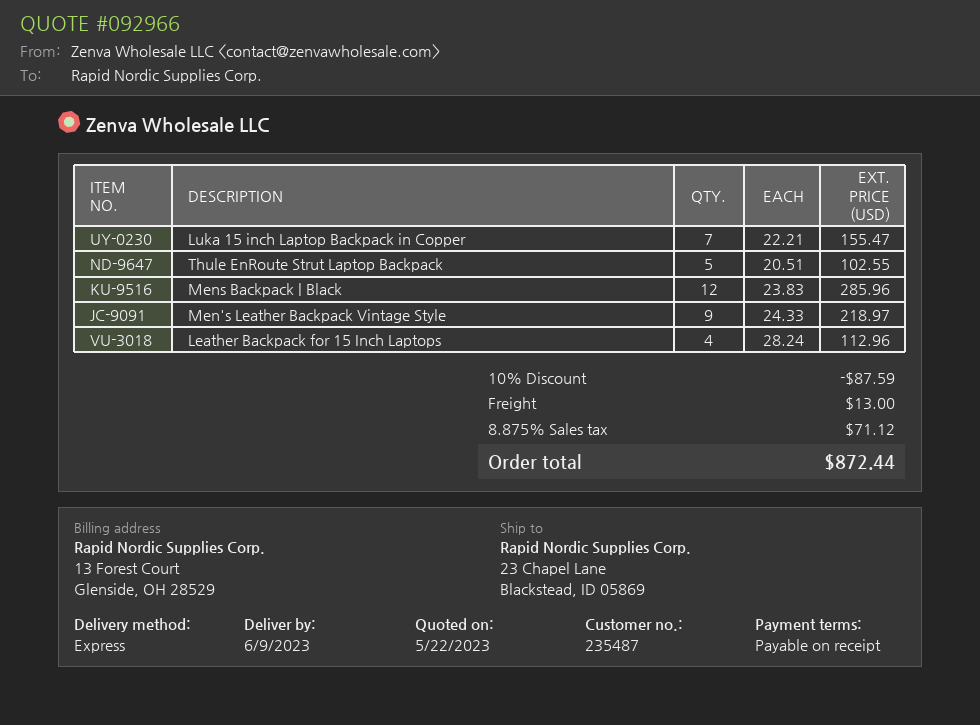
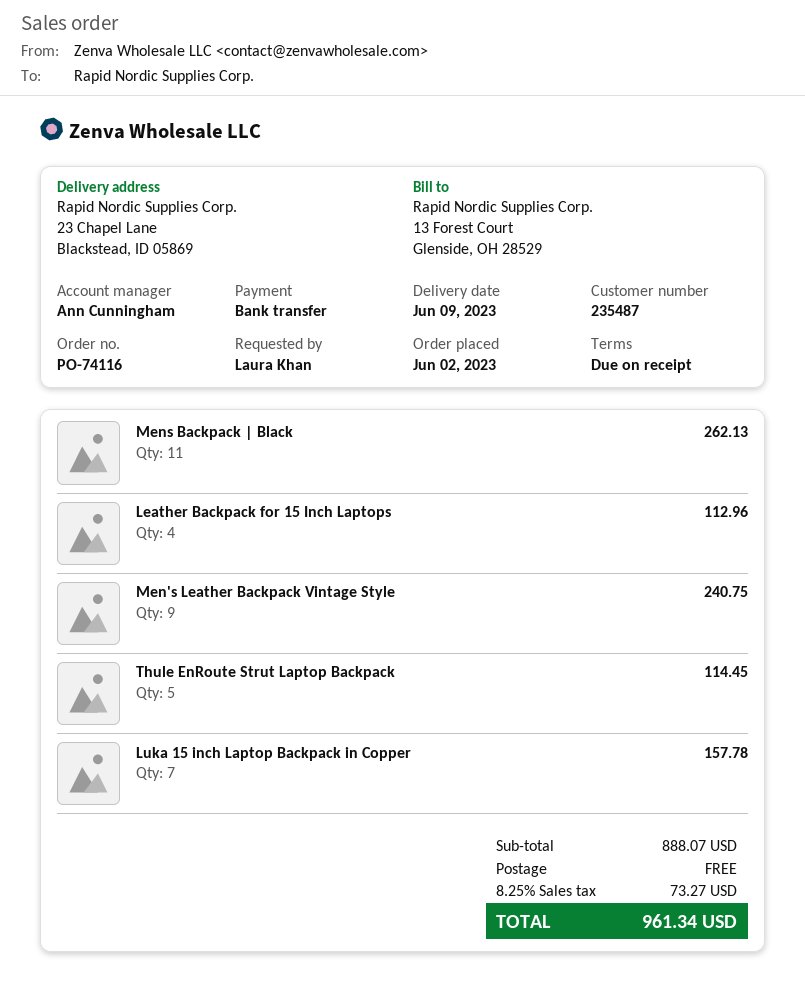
Luka 15 inch Laptop Backpack in Copper: 7 for 155.47 -> 7 for 157.78
Thule EnRoute Strut Laptop Backpack: 5 for 102.55 -> 5 for 114.45
Mens Backpack | Black: 12 for 285.96 -> 11 for 262.13
Men's Leather Backpack Vintage Style: 9 for 218.97 -> 9 for 240.75
discount: 10% = 87.59 -> none
shipping: 13.00 -> 0.00
tax: 8.875% = 71.12 -> 8.25% = 73.27
total: 872.44 -> 961.34

